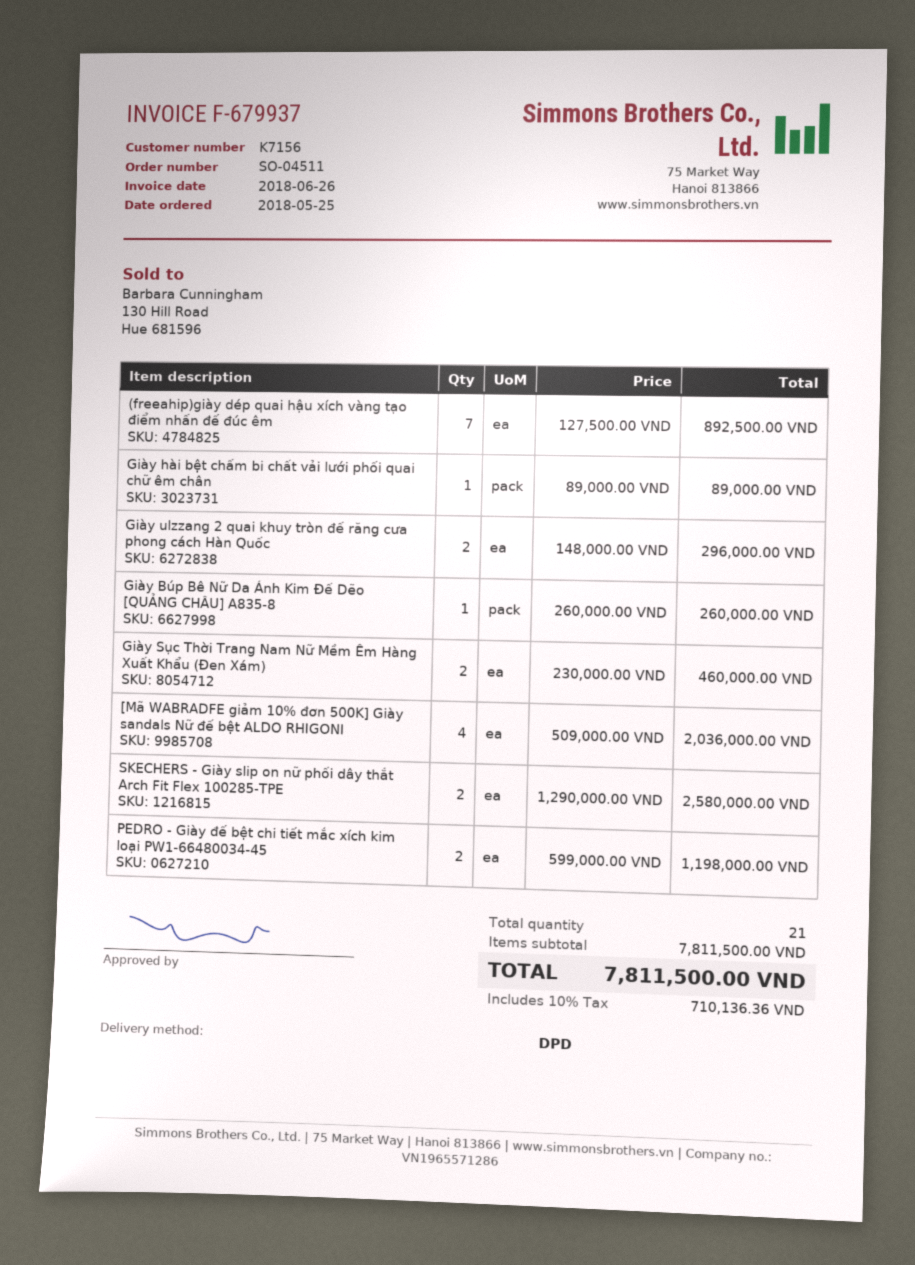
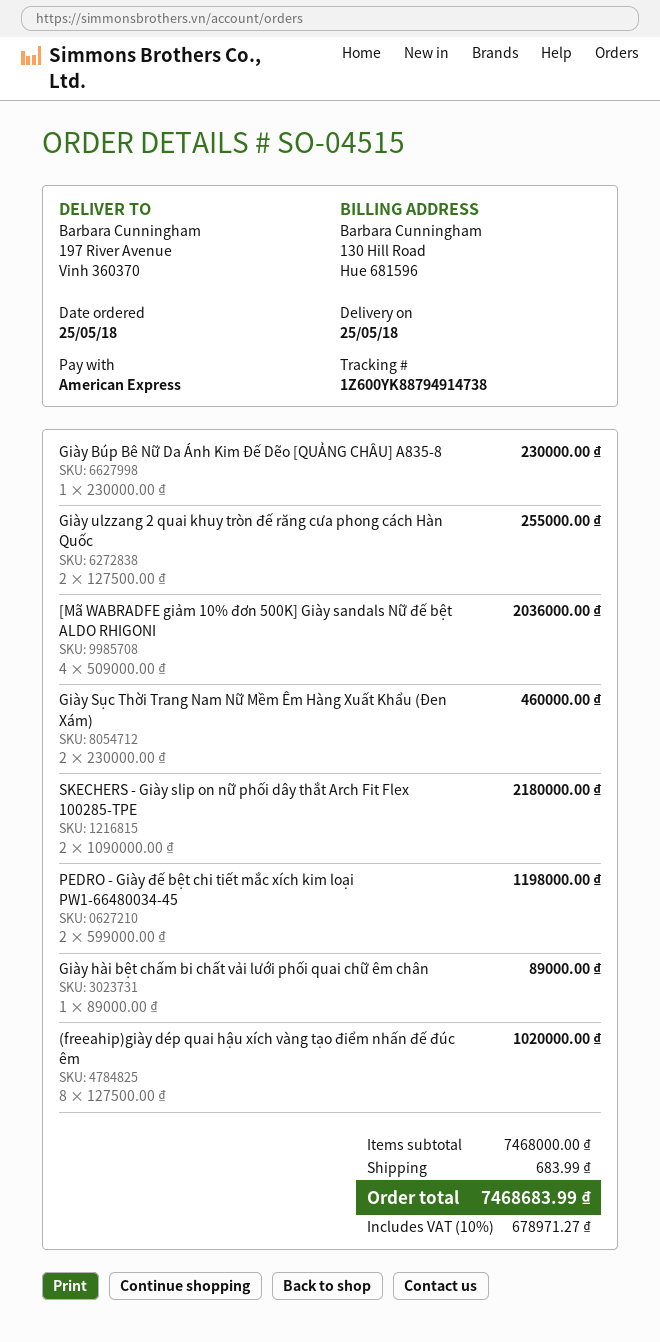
order number: SO-04511 -> SO-04515
(freeahip)giày dép quai hậu xích vàng tạo điểm nhấn đế đúc êm: 7 x 127500.00 = 892500.00 -> 8 x 127500.00 = 1020000.00
Giày ulzzang 2 quai khuy tròn đế răng cưa phong cách Hàn Quốc: 2 x 148000.00 = 296000.00 -> 2 x 127500.00 = 255000.00
Giày Búp Bê Nữ Da Ánh Kim Đế Dẽo [QUẢNG CHÂU] A835-8: 1 x 260000.00 = 260000.00 -> 1 x 230000.00 = 230000.00
SKECHERS - Giày slip on nữ phối dây thắt Arch Fit Flex 100285-TPE: 2 x 1290000.00 = 2580000.00 -> 2 x 1090000.00 = 2180000.00
subtotal: 7811500.00 -> 7468000.00
shipping: none -> 683.99
tax: 10% = 710136.36 -> 10% = 678971.27
total: 7811500.00 -> 7468683.99

